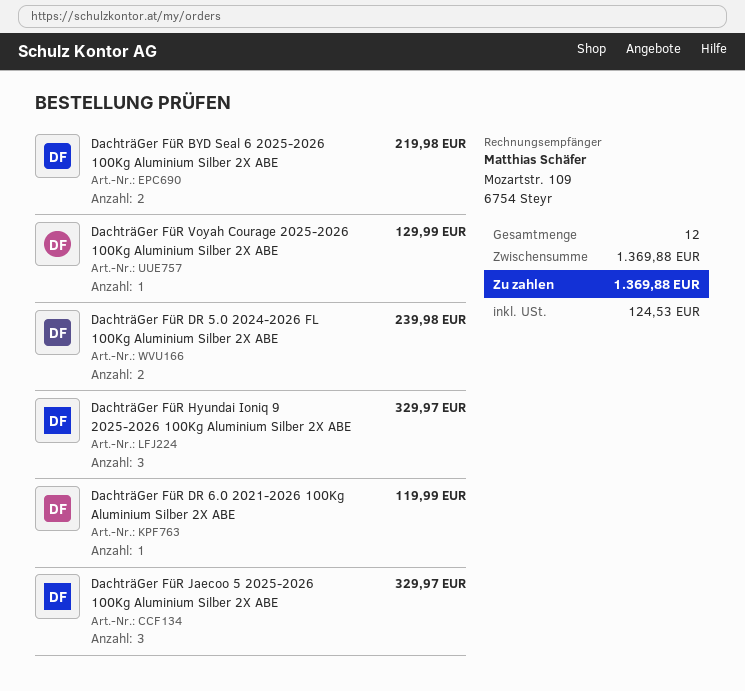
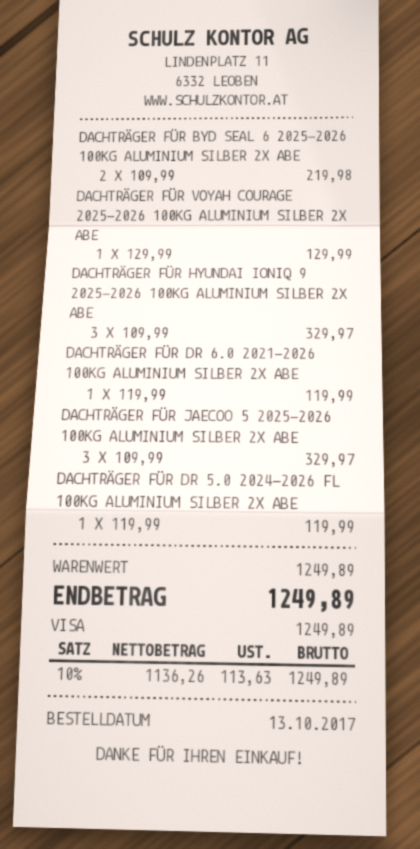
DachträGer FüR DR 5.0 2024-2026 FL 100Kg Aluminium Silber 2X ABE: 2 for 239.98 -> 1 for 119.99
subtotal: 1369.88 -> 1249.89
tax: 124.53 -> 113.63
total: 1369.88 -> 1249.89

